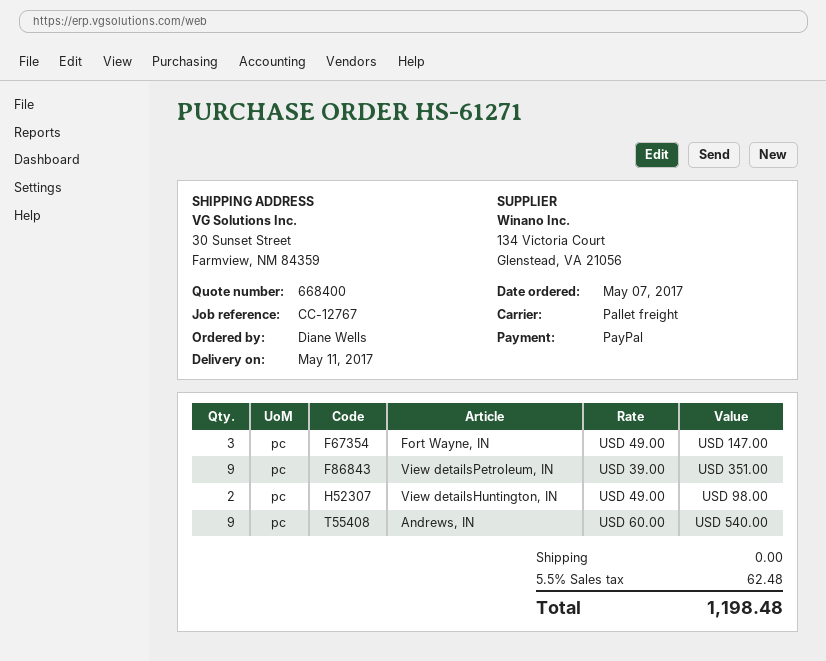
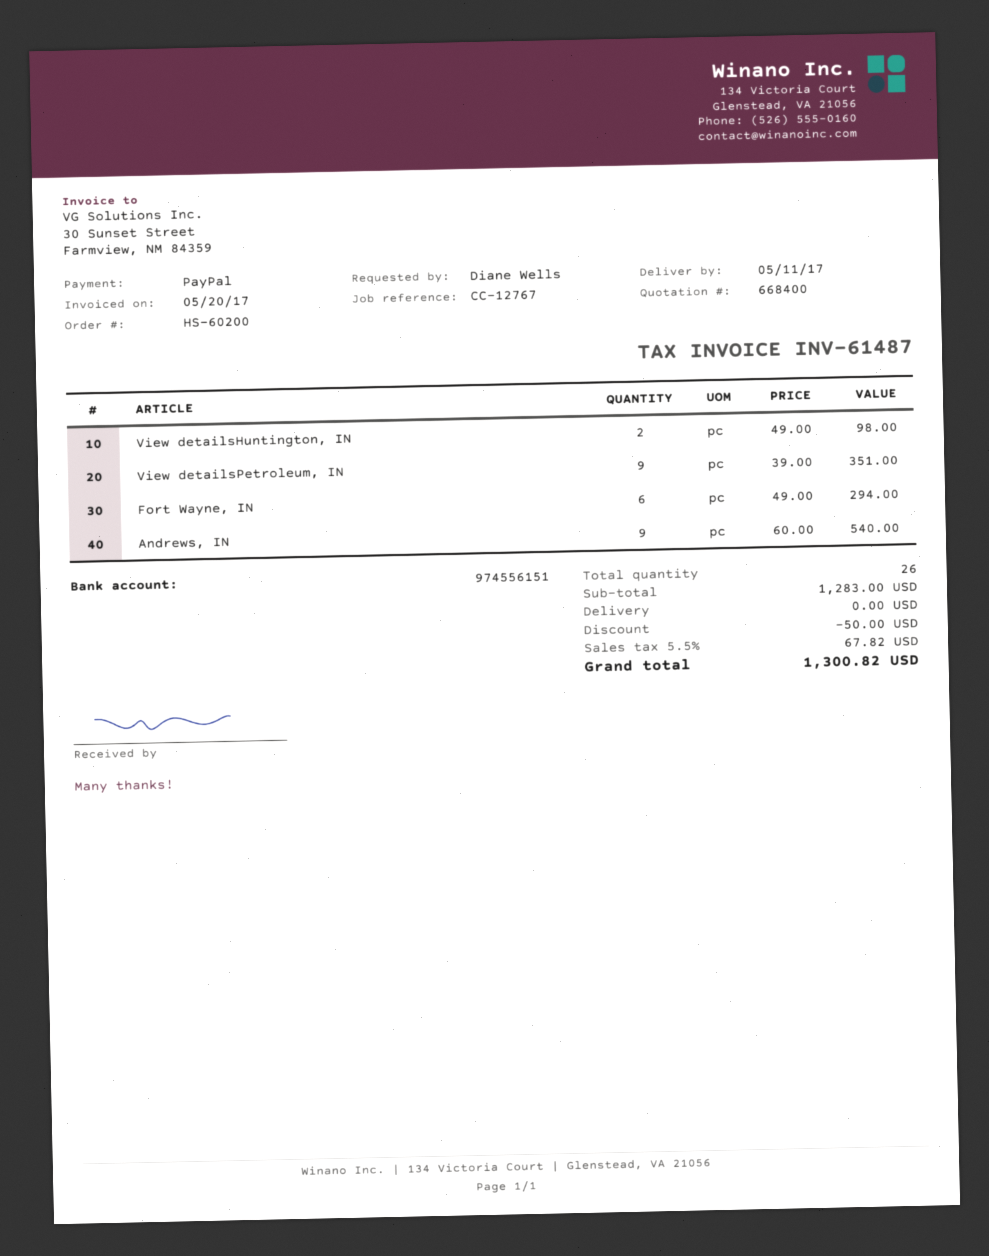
order number: HS-61271 -> HS-60200
Fort Wayne, IN: 3 x 49.00 = 147.00 -> 6 x 49.00 = 294.00
discount: none -> 50.00
tax: 5.5% = 62.48 -> 5.5% = 67.82
total: 1198.48 -> 1300.82

